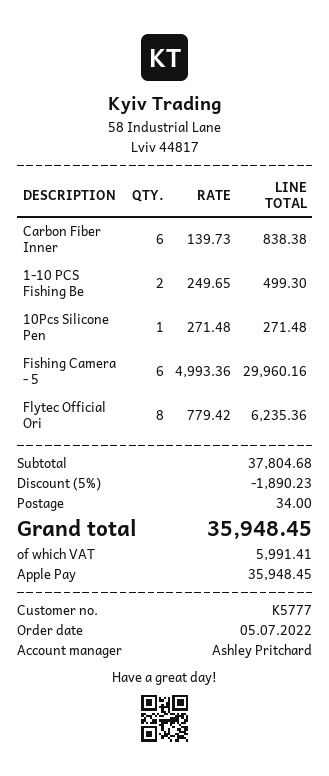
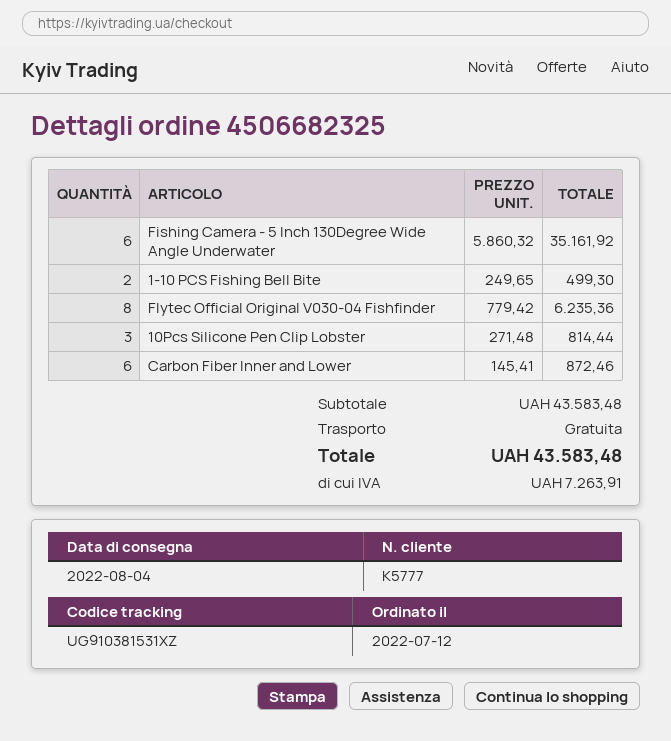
order date: 2022-07-05 -> 2022-07-12
Carbon Fiber Inner: 6 x 139.73 = 838.38 -> 6 x 145.41 = 872.46
10Pcs Silicone Pen: 1 x 271.48 = 271.48 -> 3 x 271.48 = 814.44
Fishing Camera - 5: 6 x 4993.36 = 29960.16 -> 6 x 5860.32 = 35161.92
subtotal: 37804.68 -> 43583.48
discount: 5% = 1890.23 -> none
shipping: 34.00 -> 0.00
tax: 5991.41 -> 7263.91
total: 35948.45 -> 43583.48

